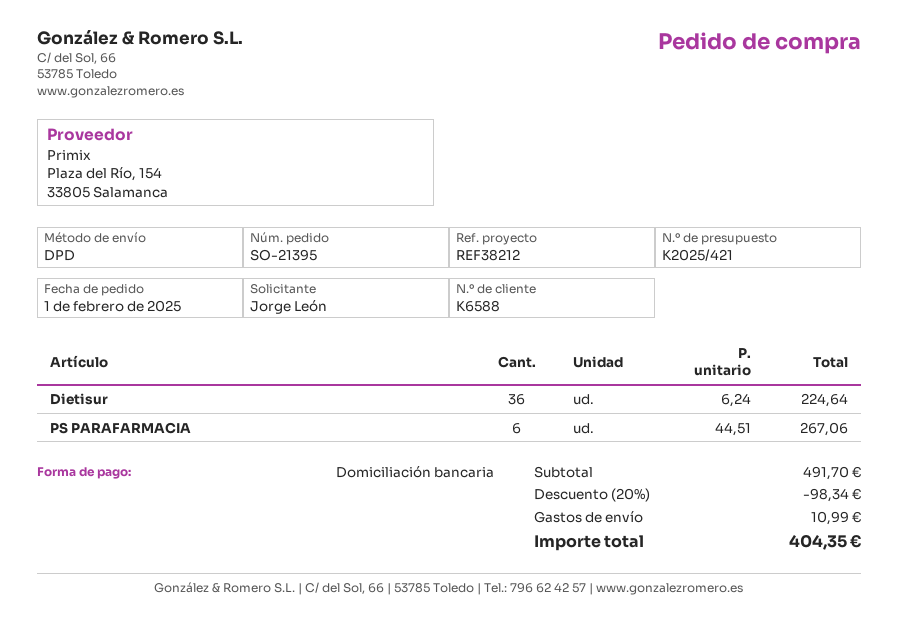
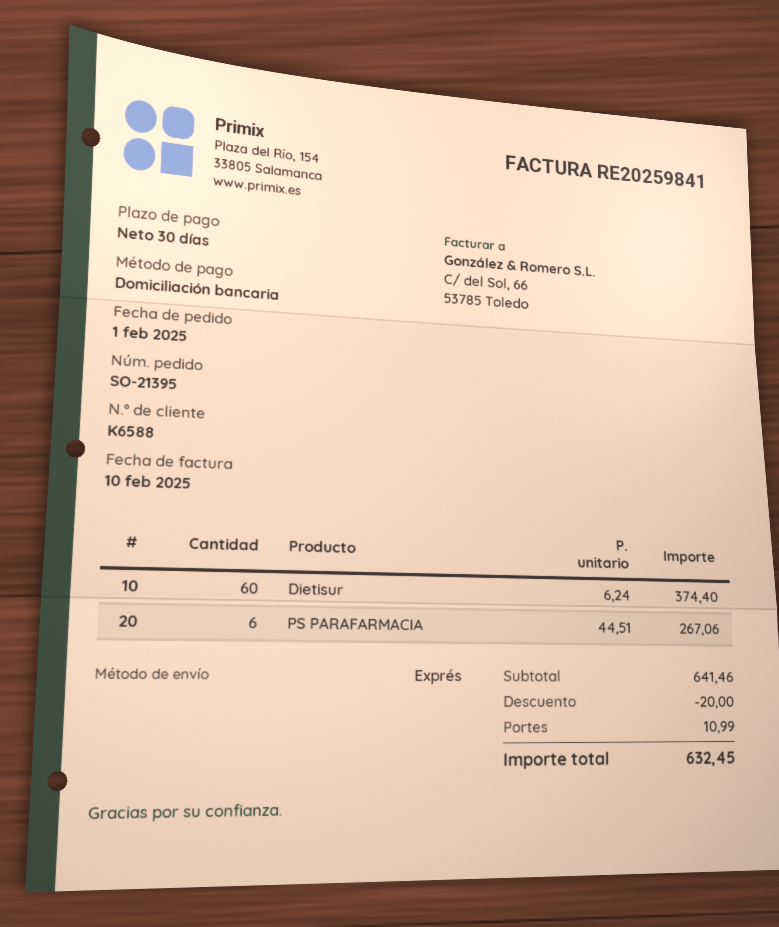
shipping method: DPD -> express
Dietisur: 36 x 6.24 = 224.64 -> 60 x 6.24 = 374.40
subtotal: 491.70 -> 641.46
discount: 98.34 -> 20.00
total: 404.35 -> 632.45

